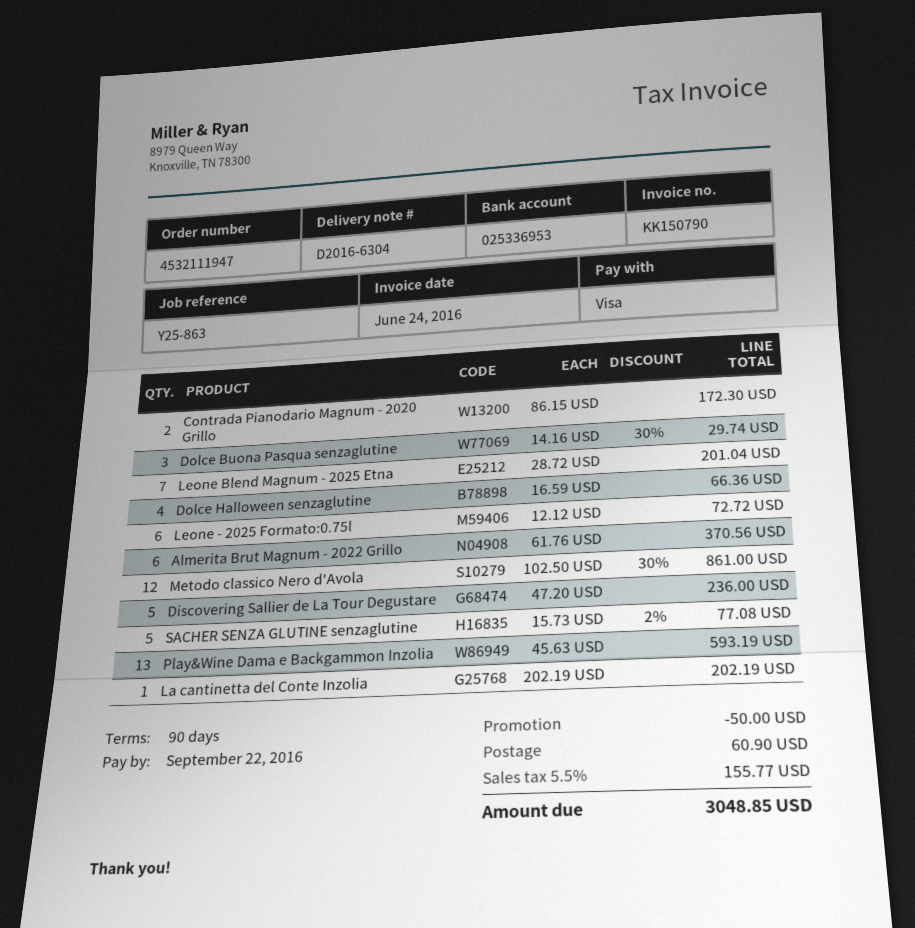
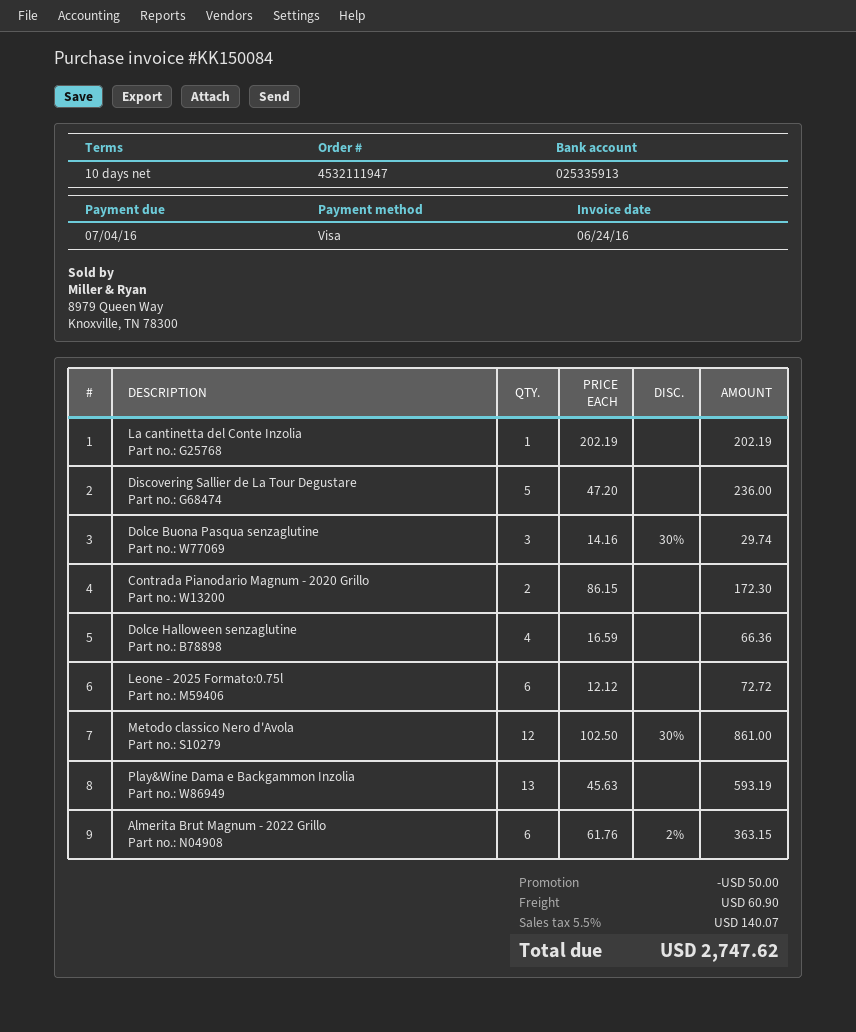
invoice number: KK150790 -> KK150084
payment terms: 90 days -> 10 days
due date: 2016-09-22 -> 2016-07-04
bank account: 025336953 -> 025335913
Leone Blend Magnum - 2025 Etna: 7 x 28.72 = 201.04 -> none
Almerita Brut Magnum - 2022 Grillo: 6 x 61.76 = 370.56 -> 6 x 61.76 - 2% = 363.15
SACHER SENZA GLUTINE senzaglutine: 5 x 15.73 - 2% = 77.08 -> none
tax: 5.5% = 155.77 -> 5.5% = 140.07
total: 3048.85 -> 2747.62

